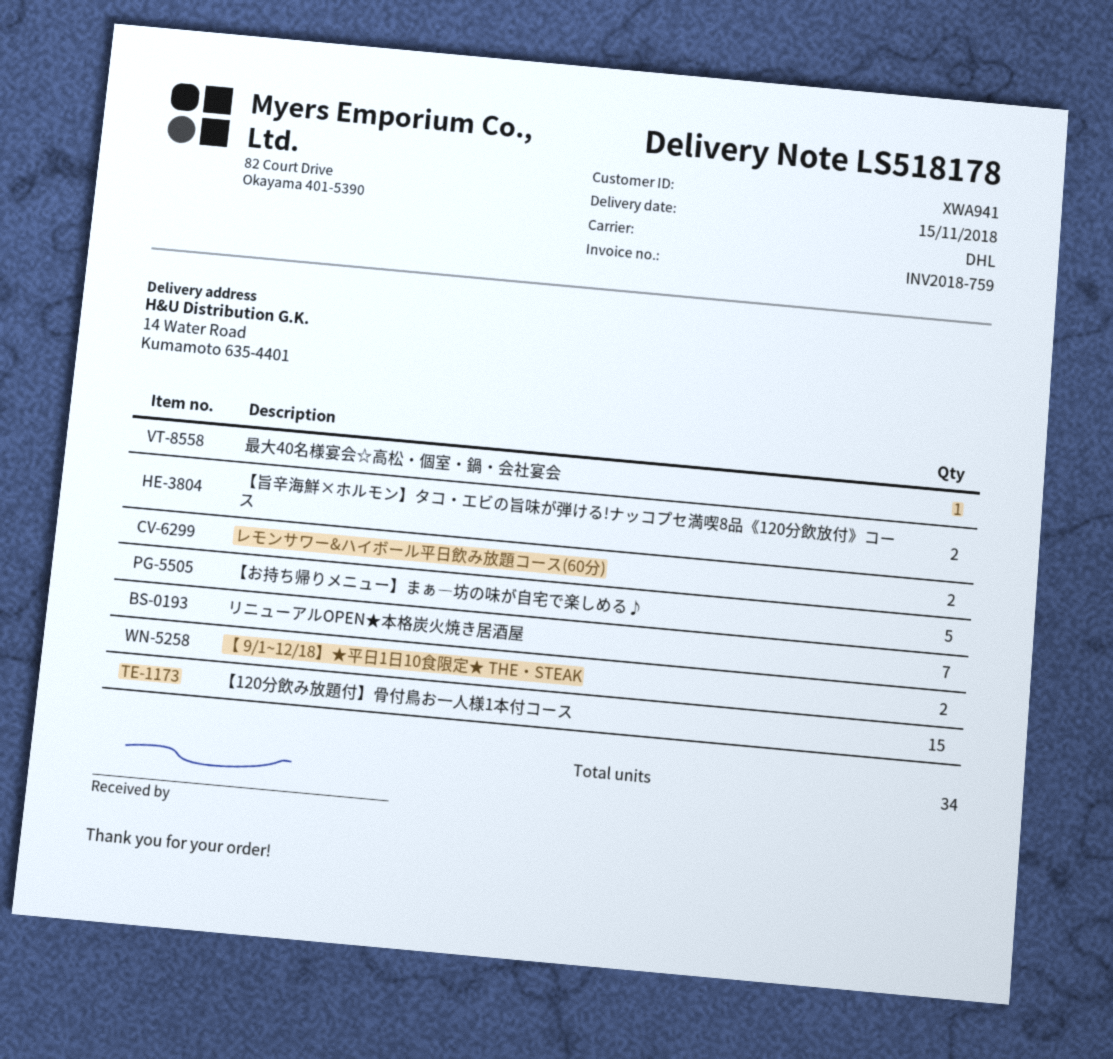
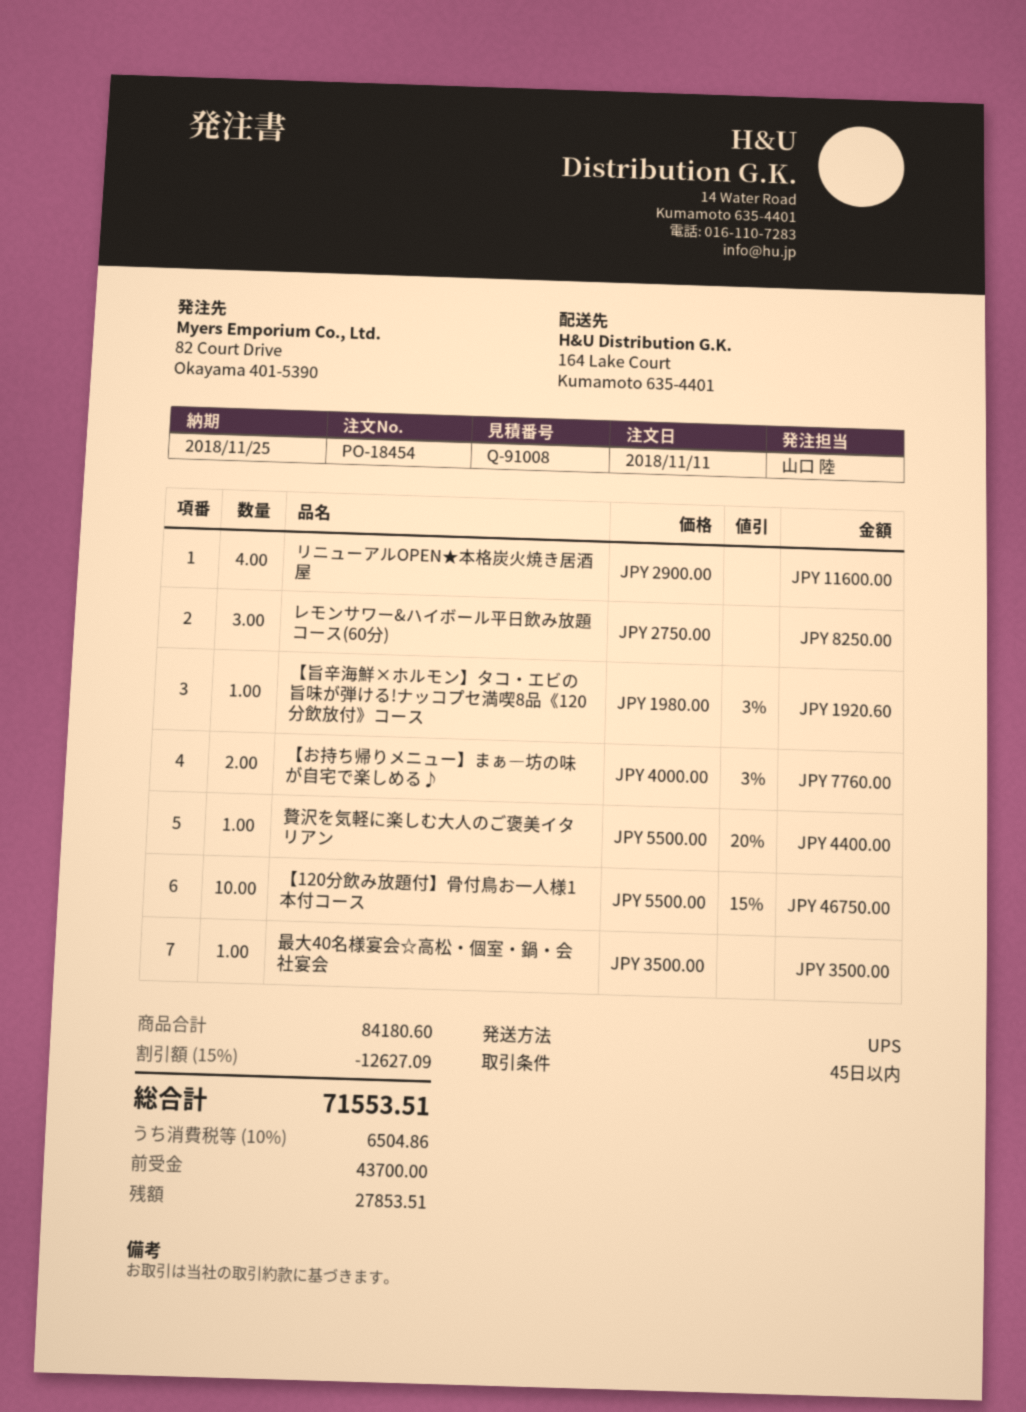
delivery date: 2018-11-15 -> 2018-11-25
shipping method: DHL -> UPS
ship to: 14 Water Road, Kumamoto 635-4401 -> 164 Lake Court, Kumamoto 635-4401
【旨辛海鮮×ホルモン】タコ・エビの旨味が弾ける!ナッコプセ満喫8品《120分飲放付》コース: 2 -> 1
レモンサワー&ハイボール平日飲み放題コース(60分): 2 -> 3
【お持ち帰りメニュー】まぁ―坊の味が自宅で楽しめる♪: 5 -> 2
リニューアルOPEN★本格炭火焼き居酒屋: 7 -> 4
【 9/1~12/18】★平日1日10食限定★ THE・STEAK: 2 -> none
【120分飲み放題付】骨付鳥お一人様1本付コース: 15 -> 10
贅沢を気軽に楽しむ大人のご褒美イタリアン: none -> 1

